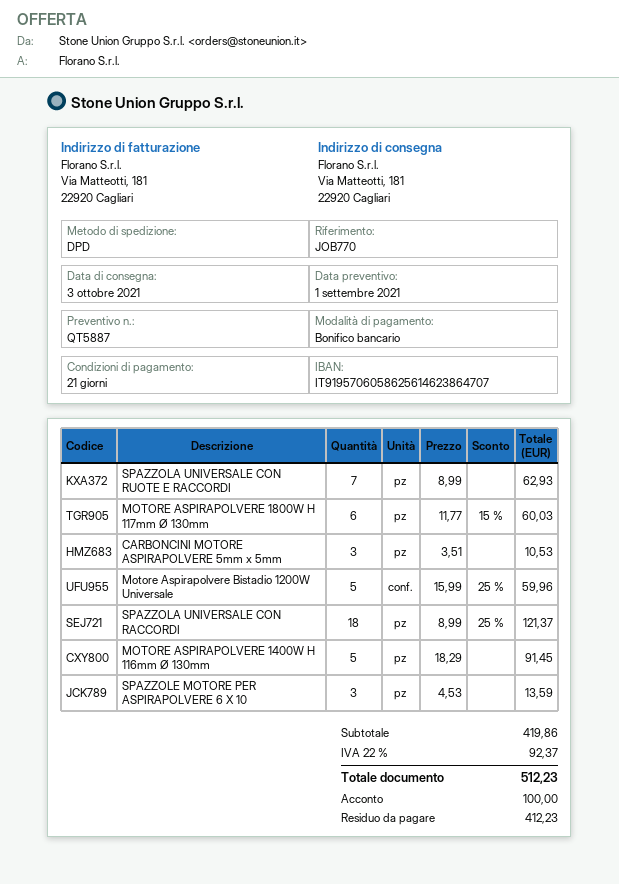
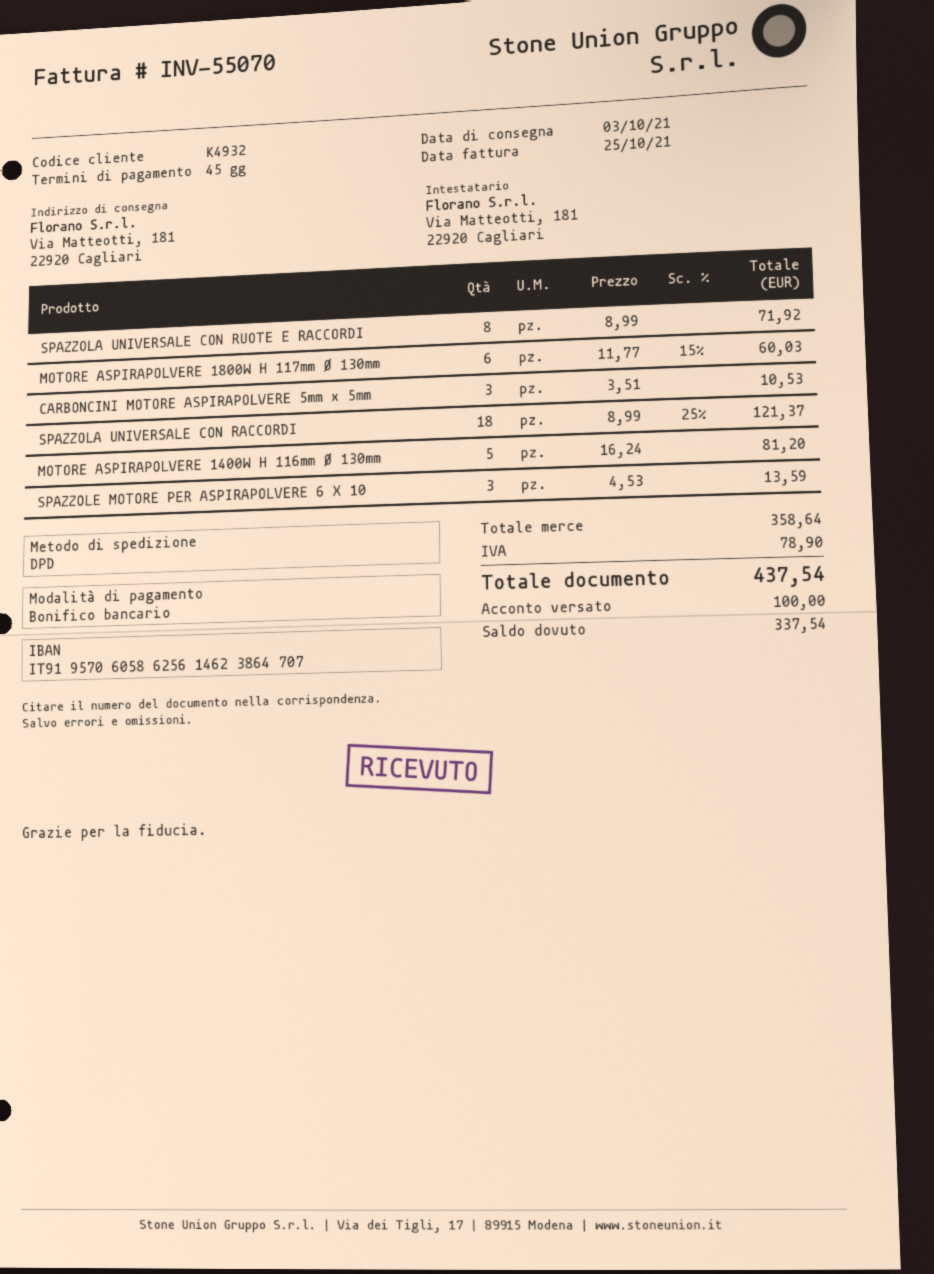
payment terms: 21 days -> 45 days
SPAZZOLA UNIVERSALE CON RUOTE E RACCORDI: 7 x 8.99 = 62.93 -> 8 x 8.99 = 71.92
Motore Aspirapolvere Bistadio 1200W Universale: 5 x 15.99 - 25% = 59.96 -> none
MOTORE ASPIRAPOLVERE 1400W H 116mm Ø 130mm: 5 x 18.29 = 91.45 -> 5 x 16.24 = 81.20
subtotal: 419.86 -> 358.64
tax: 92.37 -> 78.90
total: 512.23 -> 437.54
balance: 412.23 -> 337.54

